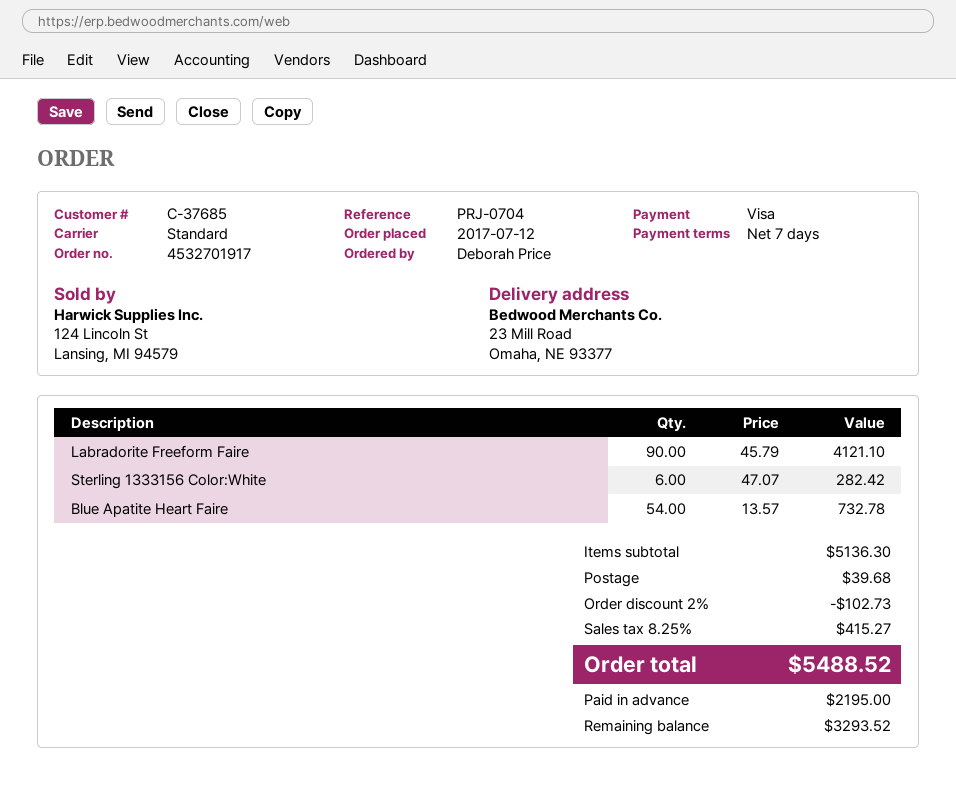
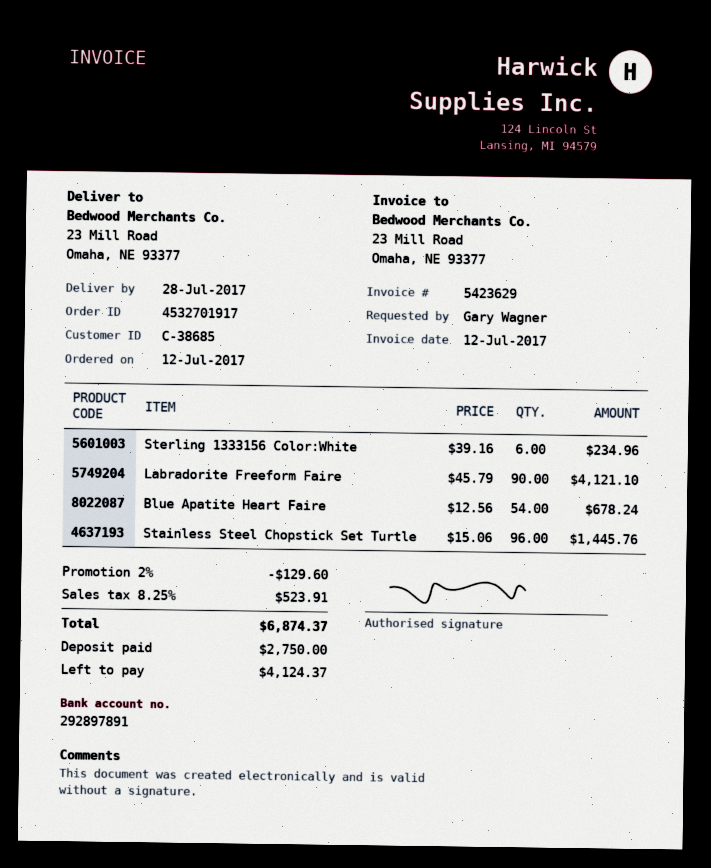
customer number: C-37685 -> C-38685
ordered by: Deborah Price -> Gary Wagner
Sterling 1333156 Color:White: 6 x 47.07 = 282.42 -> 6 x 39.16 = 234.96
Blue Apatite Heart Faire: 54 x 13.57 = 732.78 -> 54 x 12.56 = 678.24
Stainless Steel Chopstick Set Turtle: none -> 96 x 15.06 = 1445.76
discount: 2% = 102.73 -> 2% = 129.60
shipping: 39.68 -> none
tax: 8.25% = 415.27 -> 8.25% = 523.91
total: 5488.52 -> 6874.37
deposit: 2195.00 -> 2750.00
balance: 3293.52 -> 4124.37

